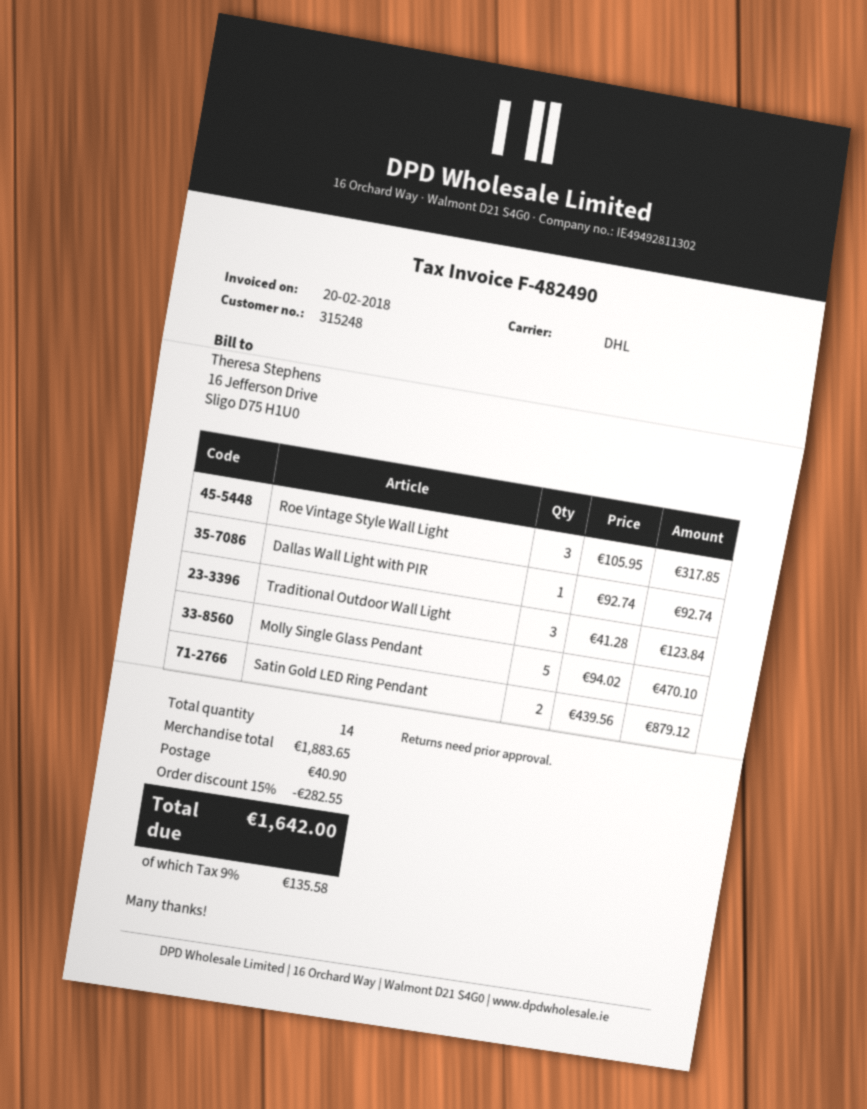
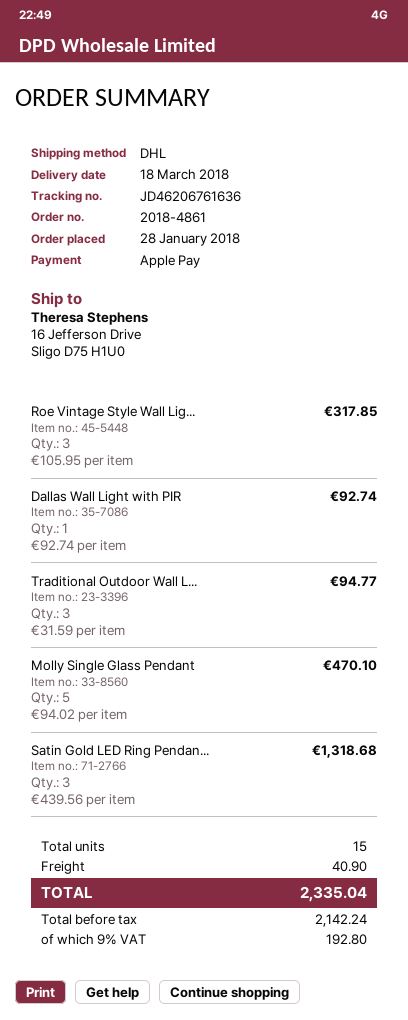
Traditional Outdoor Wall Light: 3 x 41.28 = 123.84 -> 3 x 31.59 = 94.77
Satin Gold LED Ring Pendant: 2 x 439.56 = 879.12 -> 3 x 439.56 = 1318.68
total quantity: 14 -> 15
discount: 15% = 282.55 -> none
tax: 9% = 135.58 -> 9% = 192.80
total: 1642.00 -> 2335.04

